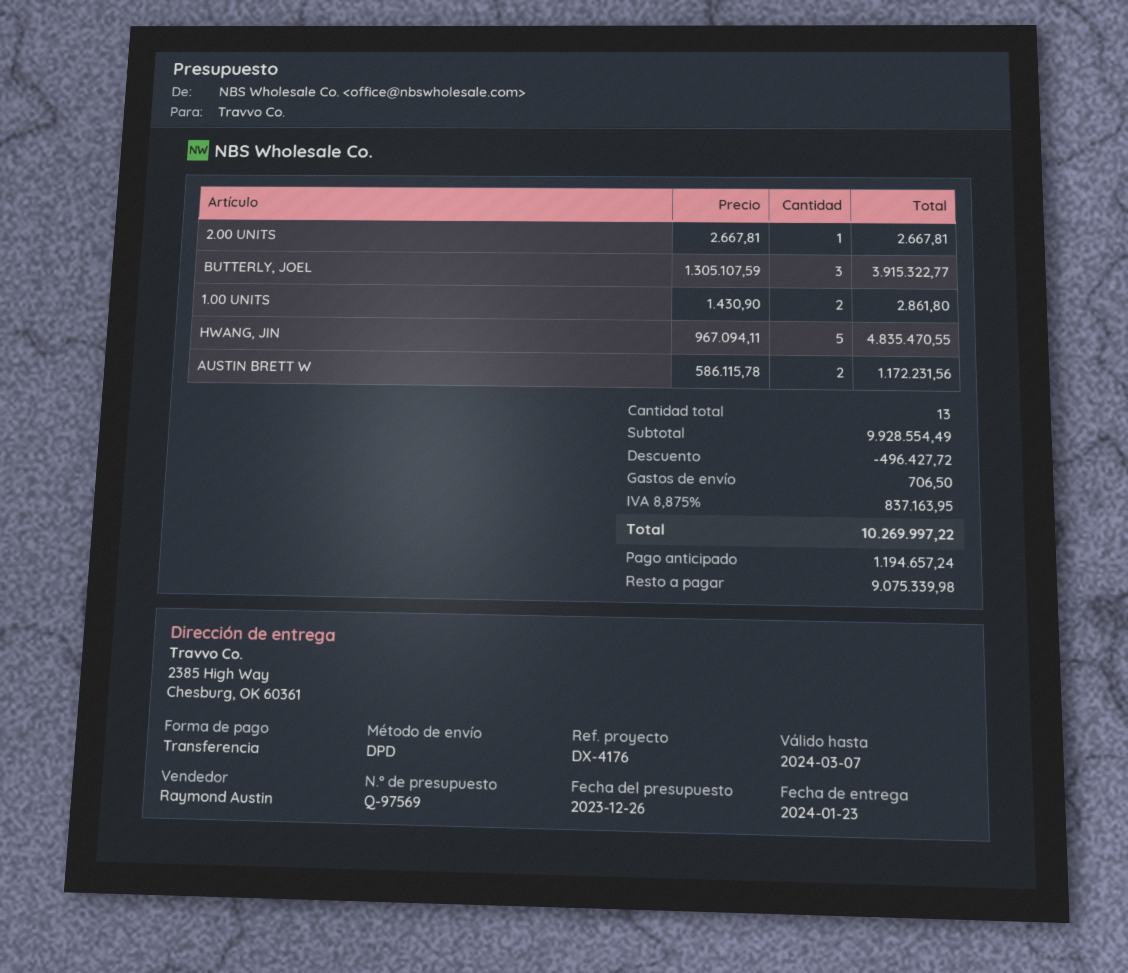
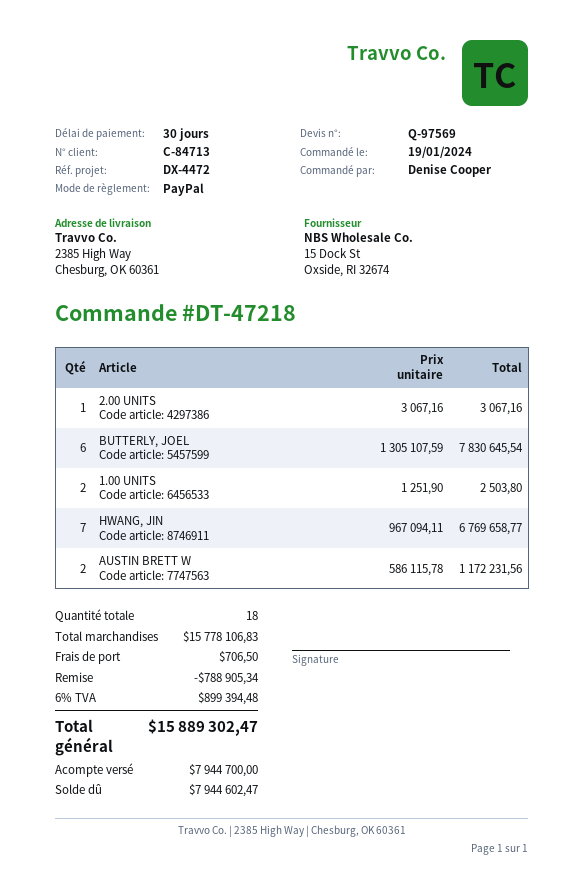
reference: DX-4176 -> DX-4472
payment method: bank transfer -> PayPal
2.00 UNITS: 1 x 2667.81 = 2667.81 -> 1 x 3067.16 = 3067.16
BUTTERLY, JOEL: 3 x 1305107.59 = 3915322.77 -> 6 x 1305107.59 = 7830645.54
1.00 UNITS: 2 x 1430.90 = 2861.80 -> 2 x 1251.90 = 2503.80
HWANG, JIN: 5 x 967094.11 = 4835470.55 -> 7 x 967094.11 = 6769658.77
total quantity: 13 -> 18
subtotal: 9928554.49 -> 15778106.83
discount: 496427.72 -> 788905.34
tax: 8.875% = 837163.95 -> 6% = 899394.48
total: 10269997.22 -> 15889302.47
deposit: 1194657.24 -> 7944700.00
balance: 9075339.98 -> 7944602.47

